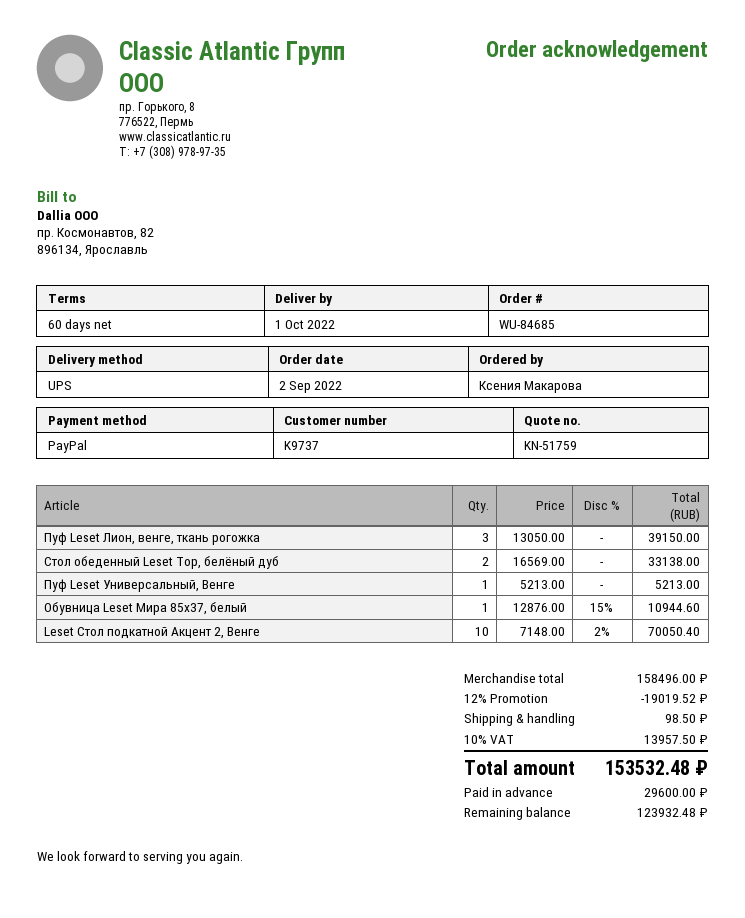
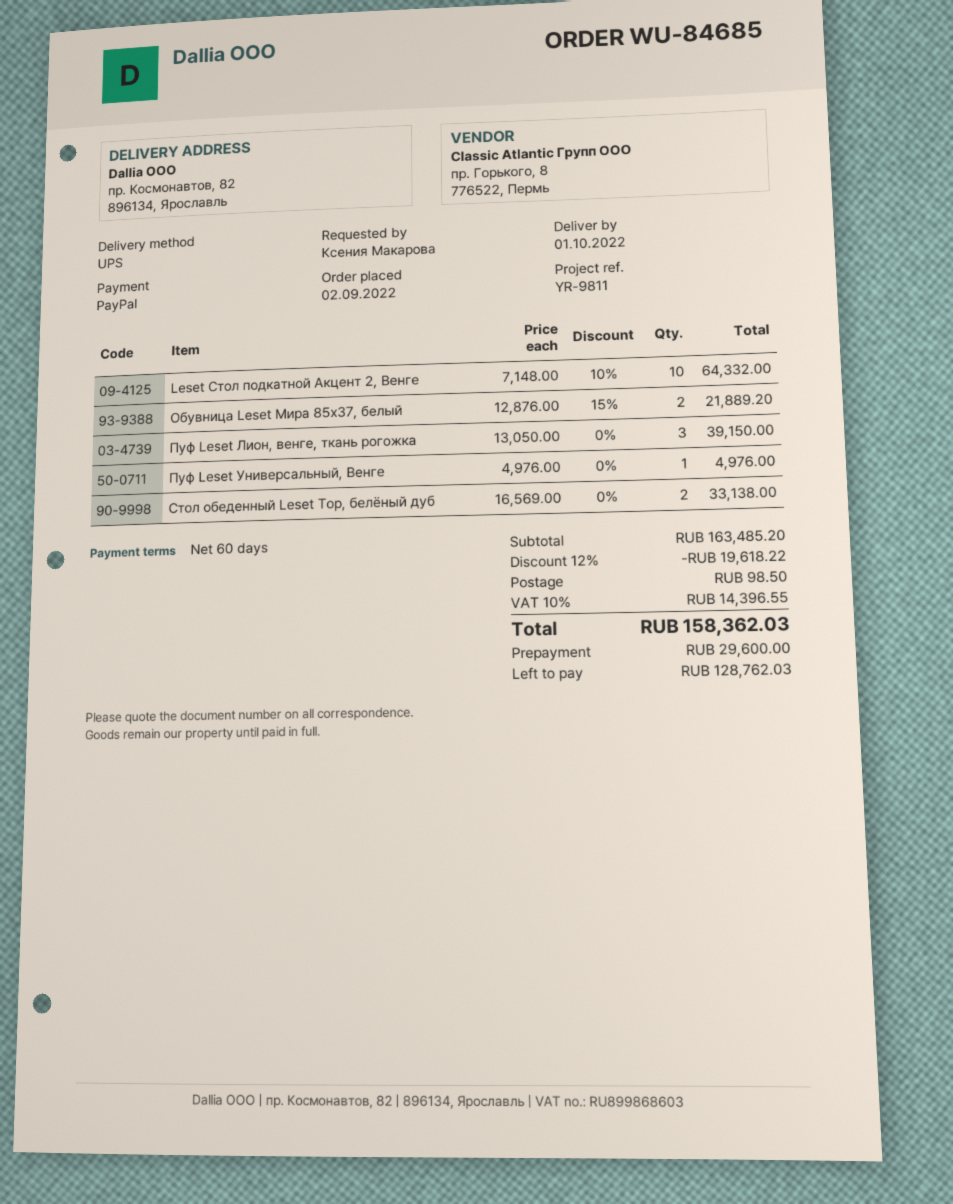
Пуф Leset Универсальный, Венге: 1 x 5213.00 = 5213.00 -> 1 x 4976.00 = 4976.00
Обувница Leset Мира 85х37, белый: 1 x 12876.00 - 15% = 10944.60 -> 2 x 12876.00 - 15% = 21889.20
Leset Стол подкатной Акцент 2, Венге: 10 x 7148.00 - 2% = 70050.40 -> 10 x 7148.00 - 10% = 64332.00
subtotal: 158496.00 -> 163485.20
discount: 12% = 19019.52 -> 12% = 19618.22
tax: 10% = 13957.50 -> 10% = 14396.55
total: 153532.48 -> 158362.03
balance: 123932.48 -> 128762.03

